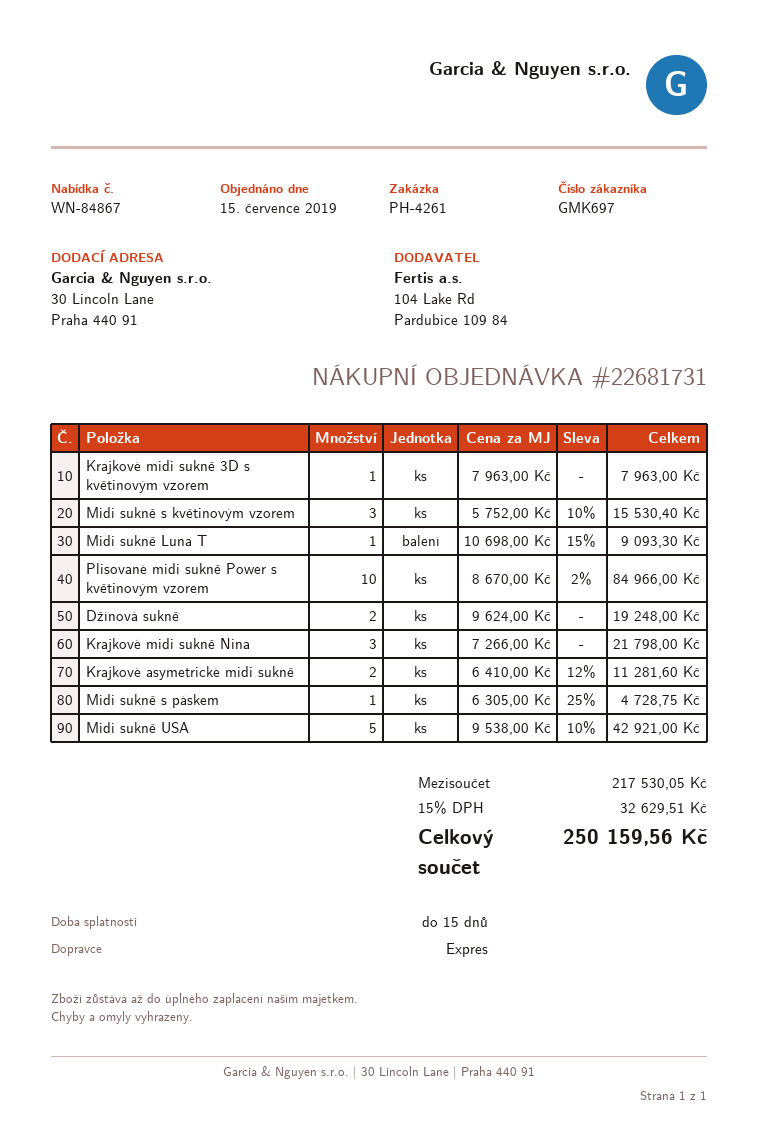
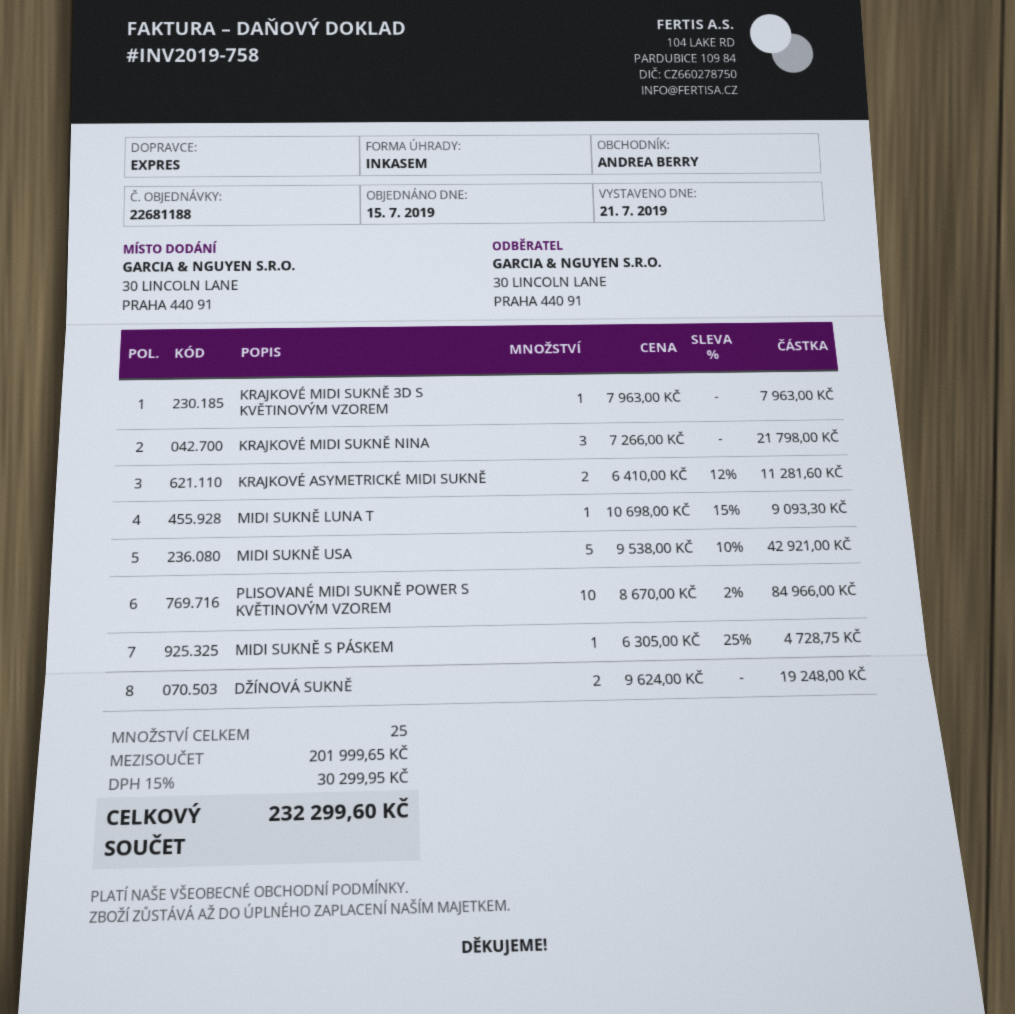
order number: 22681731 -> 22681188
Midi sukně s květinovým vzorem: 3 x 5752.00 - 10% = 15530.40 -> none
subtotal: 217530.05 -> 201999.65
tax: 15% = 32629.51 -> 15% = 30299.95
total: 250159.56 -> 232299.60

